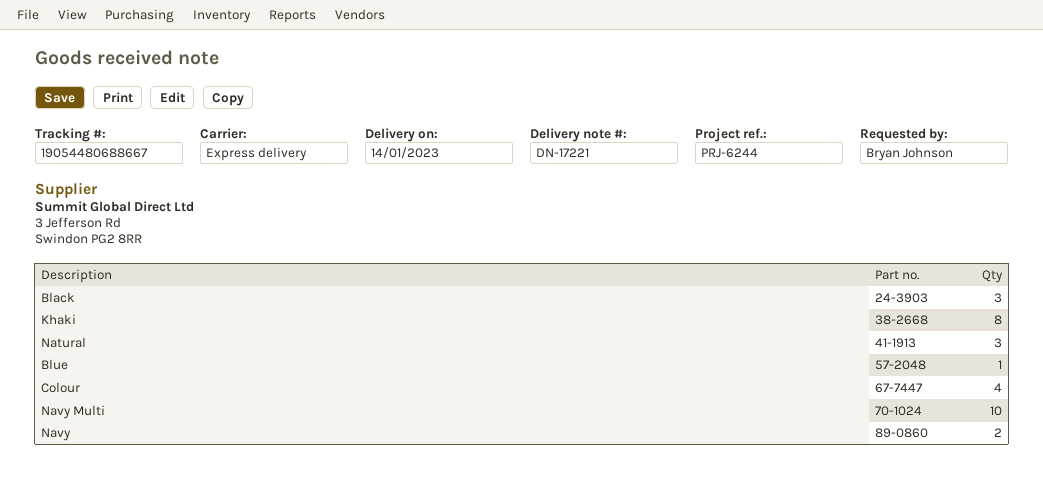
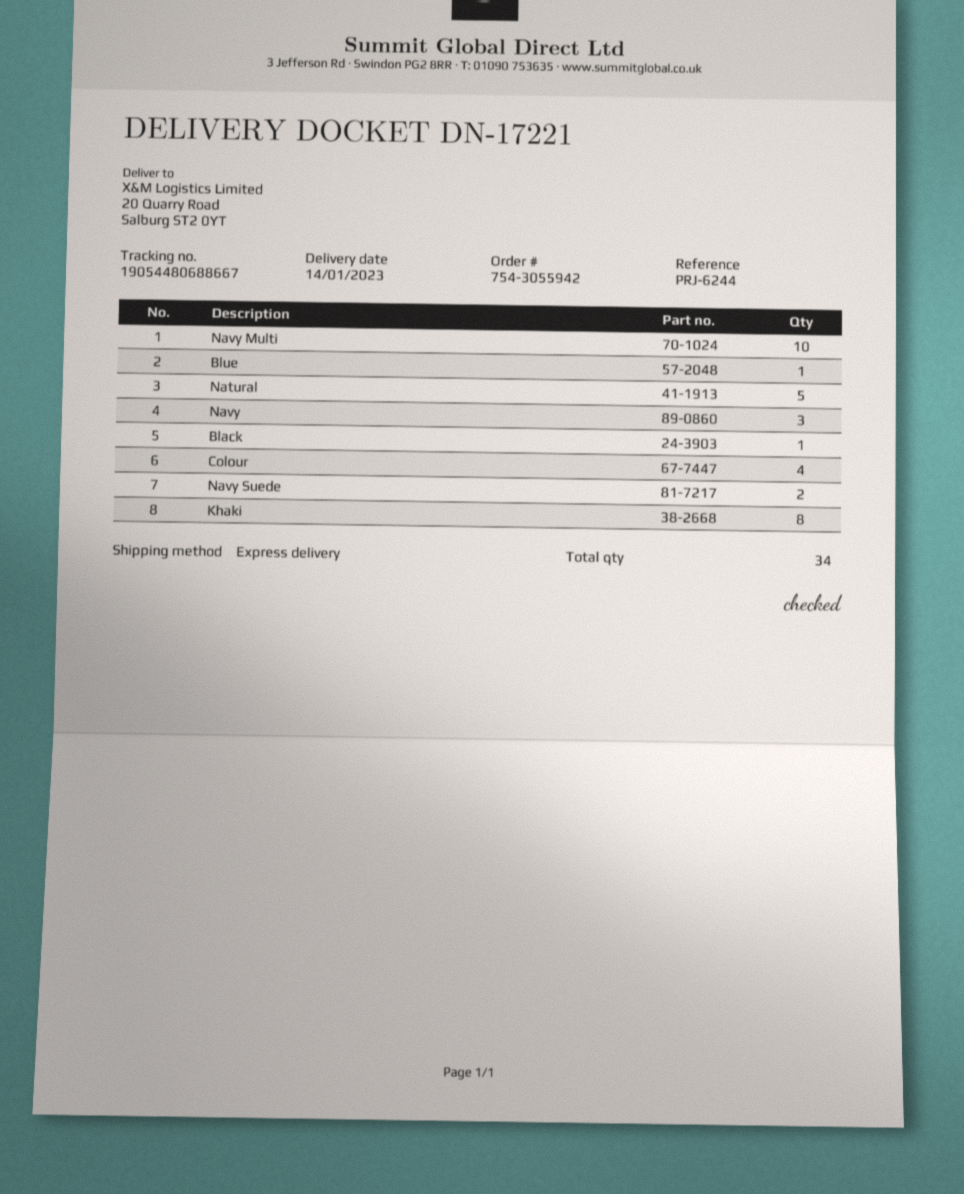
Black: 3 -> 1
Natural: 3 -> 5
Navy: 2 -> 3
Navy Suede: none -> 2

